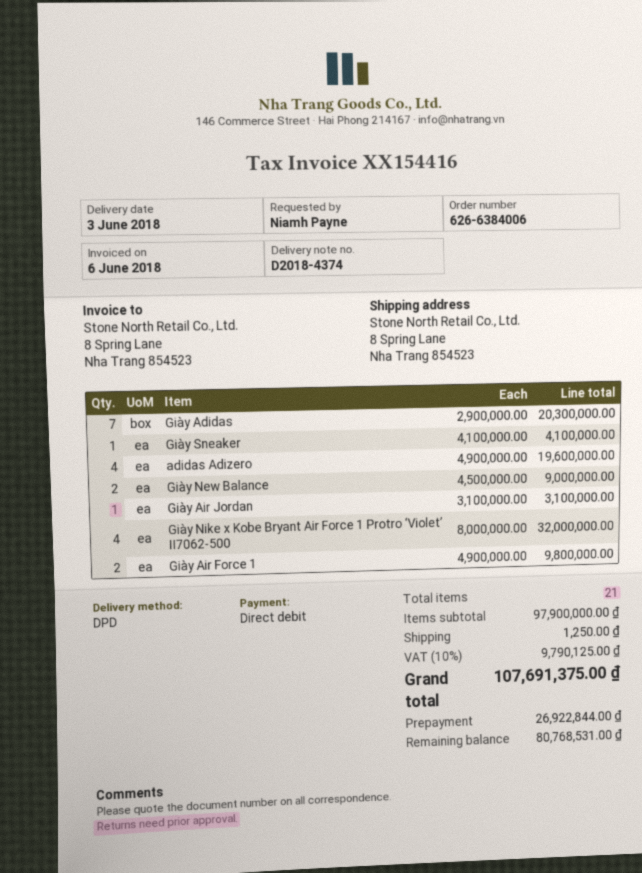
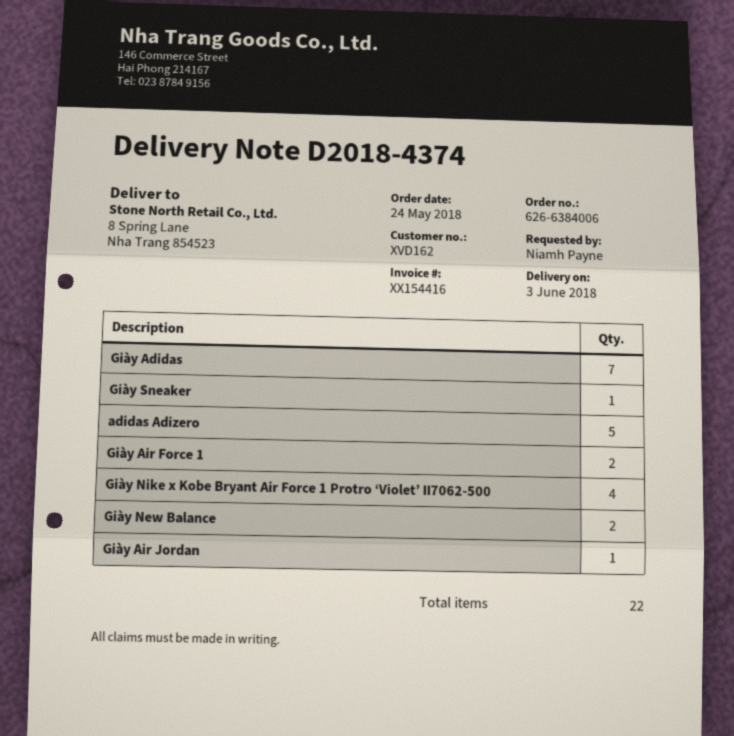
adidas Adizero: 4 -> 5
total quantity: 21 -> 22

